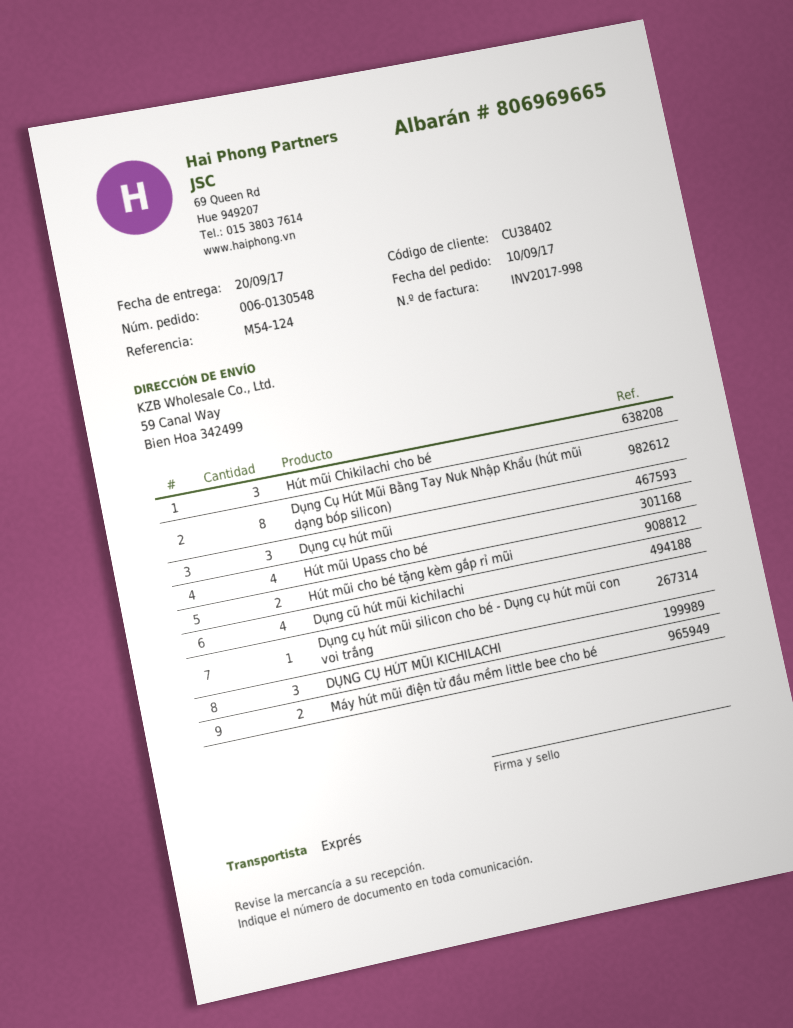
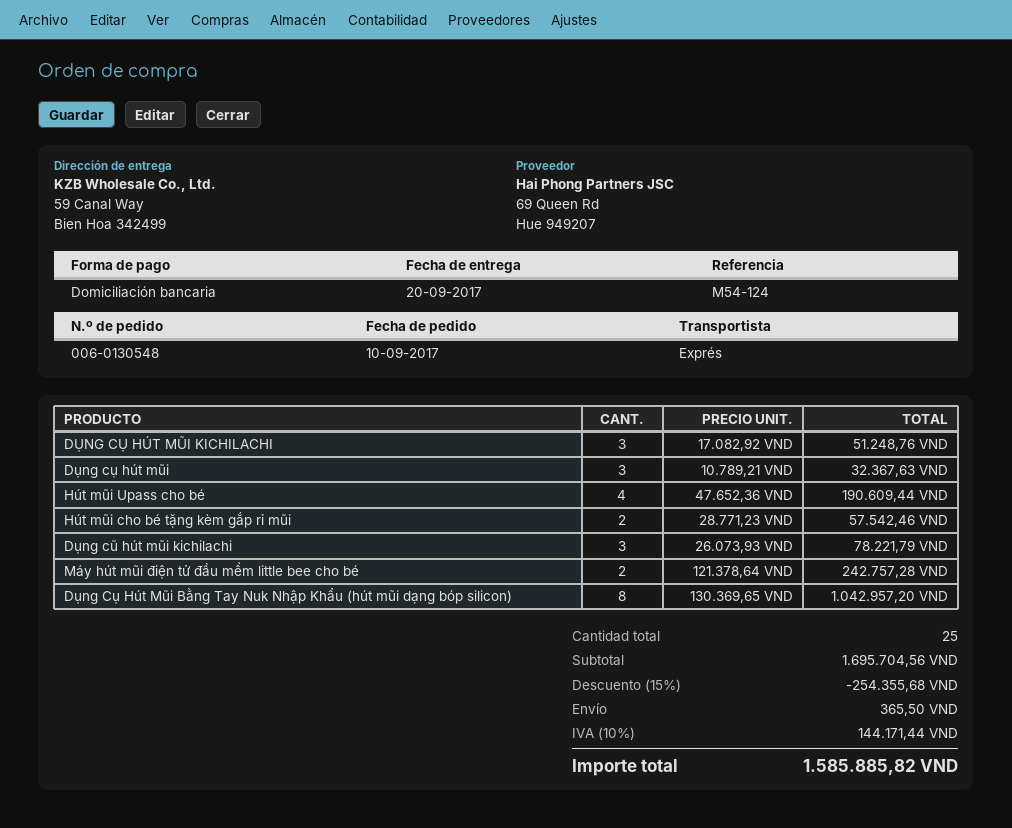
Hút mũi Chikilachi cho bé: 3 -> none
Dụng cũ hút mũi kichilachi: 4 -> 3
Dụng cụ hút mũi silicon cho bé - Dụng cụ hút mũi con voi trắng: 1 -> none

